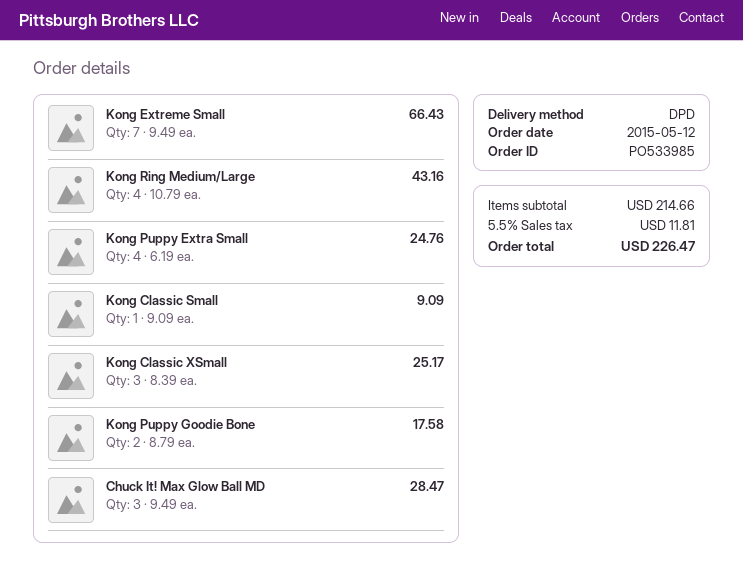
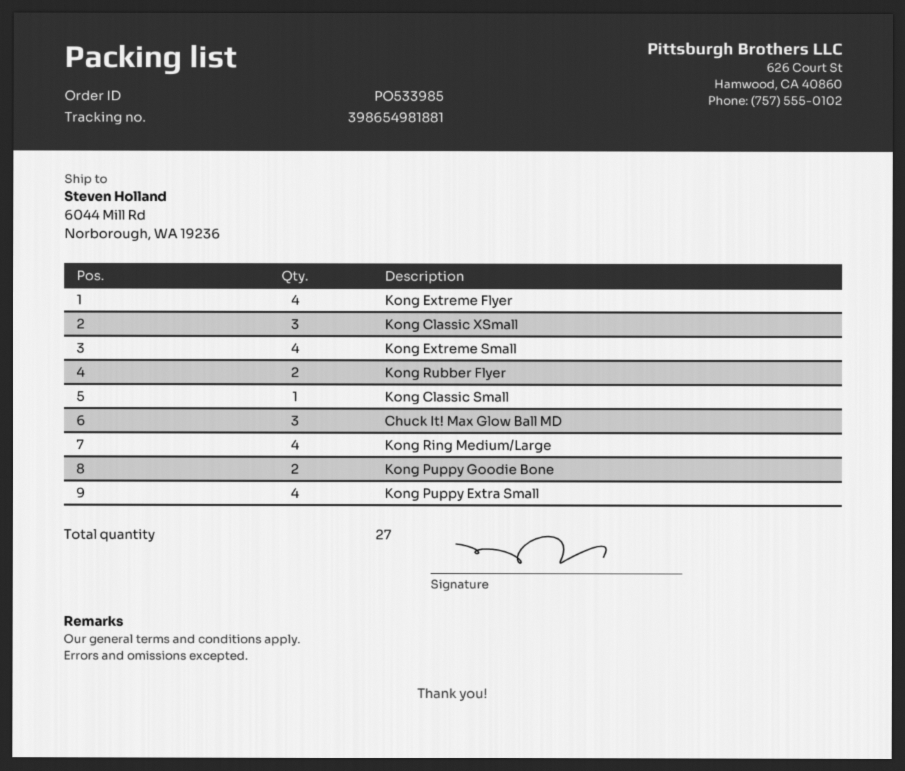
Kong Extreme Small: 7 -> 4
Kong Extreme Flyer: none -> 4
Kong Rubber Flyer: none -> 2

